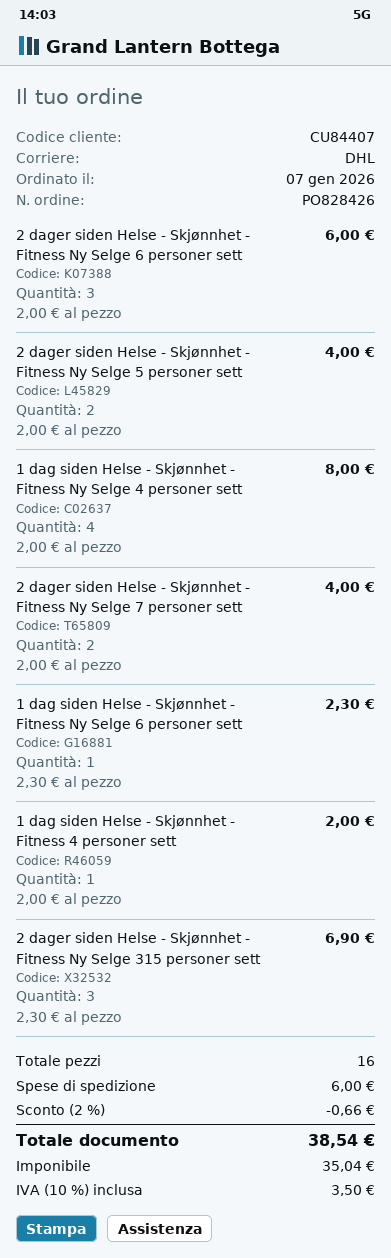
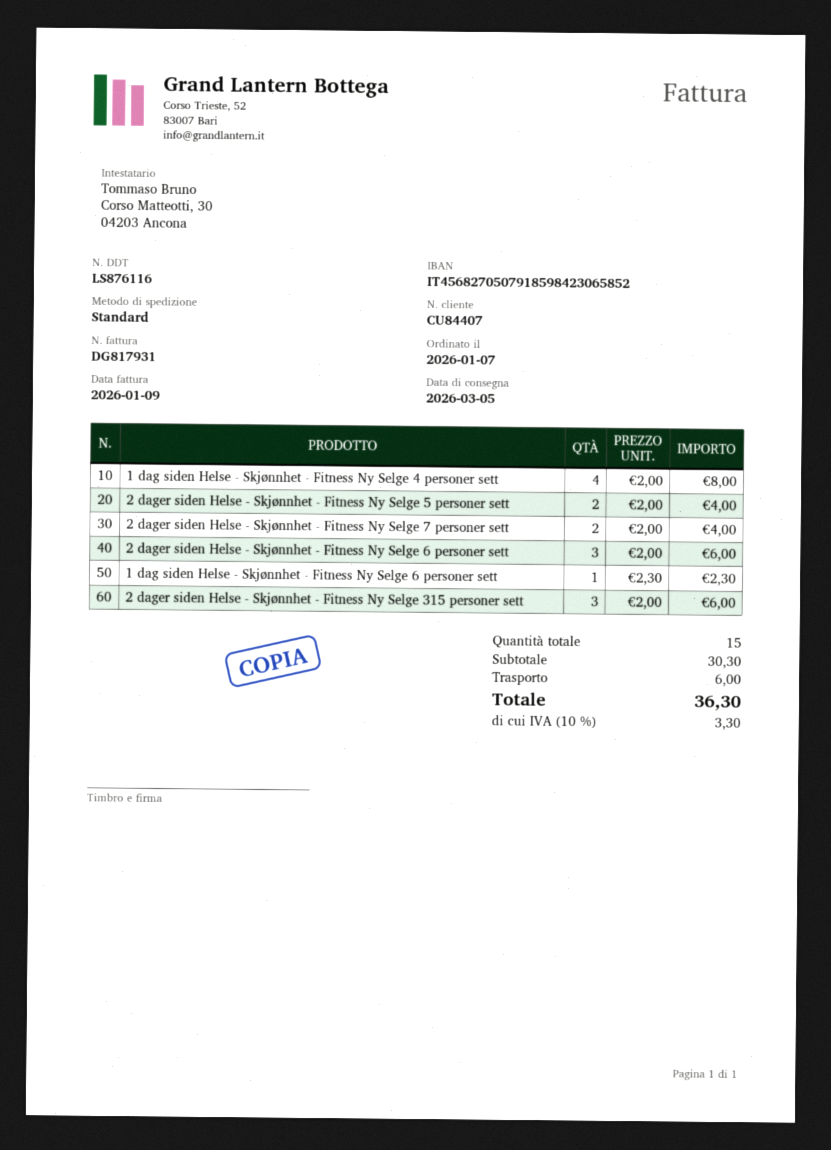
shipping method: DHL -> standard
1 dag siden Helse - Skjønnhet - Fitness 4 personer sett: 1 x 2.00 = 2.00 -> none
2 dager siden Helse - Skjønnhet - Fitness Ny Selge 315 personer sett: 3 x 2.30 = 6.90 -> 3 x 2.00 = 6.00
total quantity: 16 -> 15
discount: 2% = 0.66 -> none
tax: 10% = 3.50 -> 10% = 3.30
total: 38.54 -> 36.30

